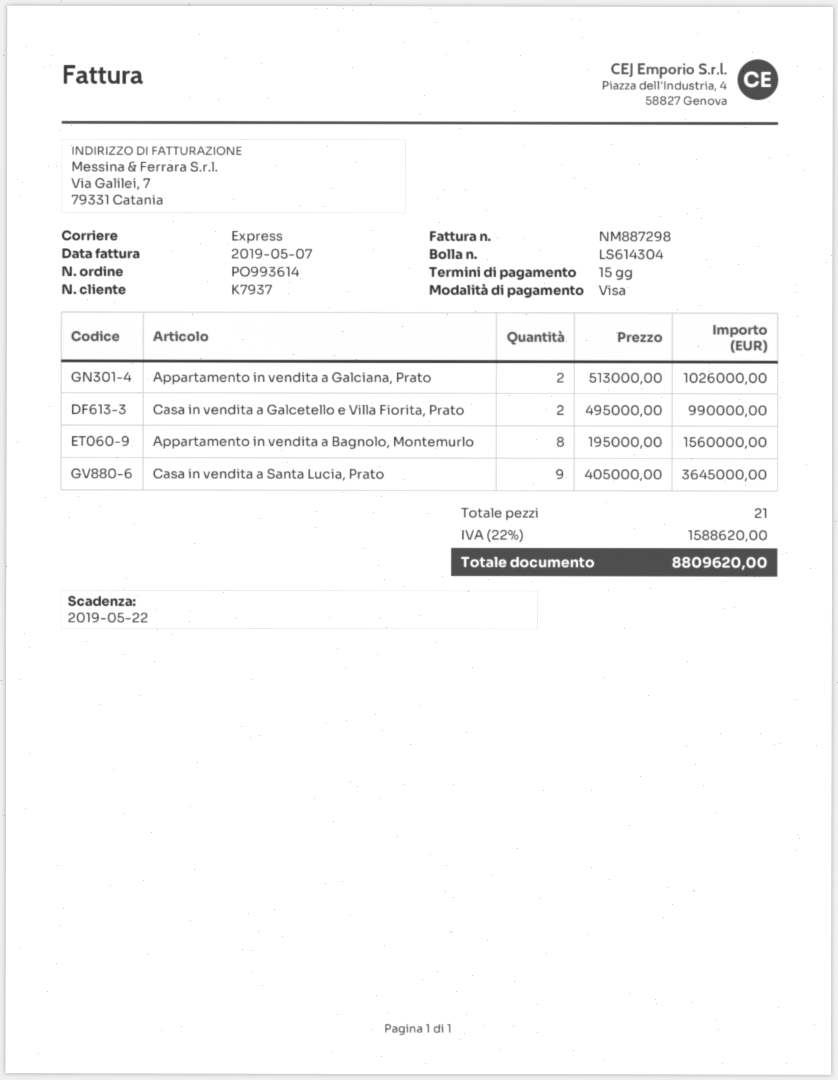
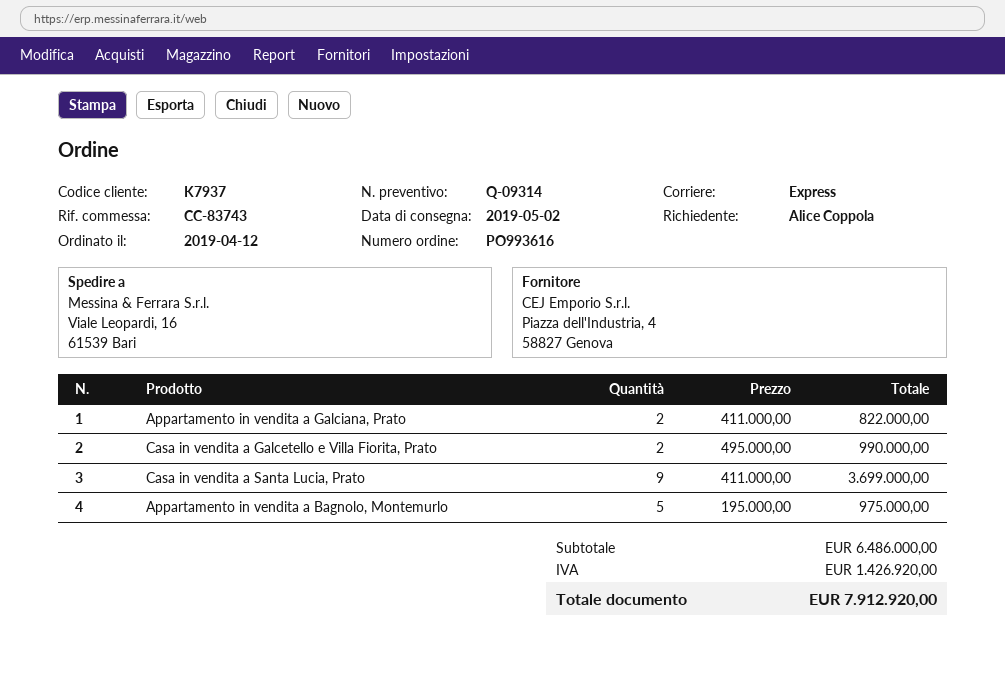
order number: PO993614 -> PO993616
Appartamento in vendita a Galciana, Prato: 2 x 513000.00 = 1026000.00 -> 2 x 411000.00 = 822000.00
Appartamento in vendita a Bagnolo, Montemurlo: 8 x 195000.00 = 1560000.00 -> 5 x 195000.00 = 975000.00
Casa in vendita a Santa Lucia, Prato: 9 x 405000.00 = 3645000.00 -> 9 x 411000.00 = 3699000.00
tax: 1588620.00 -> 1426920.00
total: 8809620.00 -> 7912920.00

